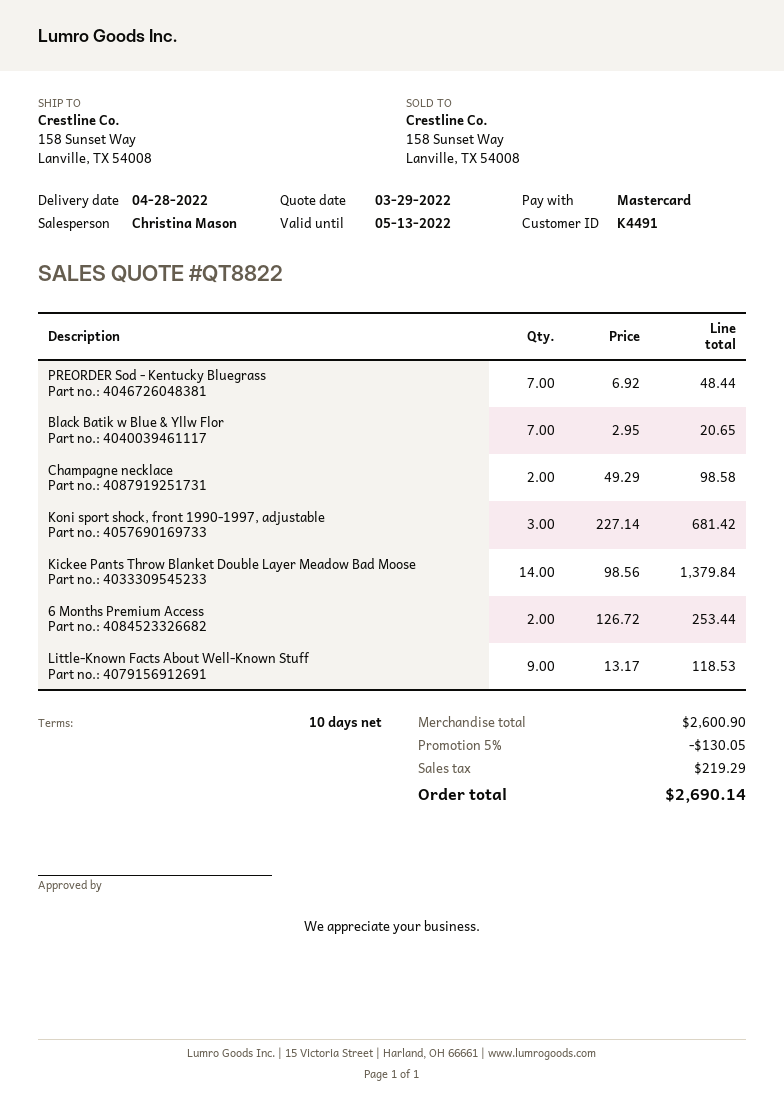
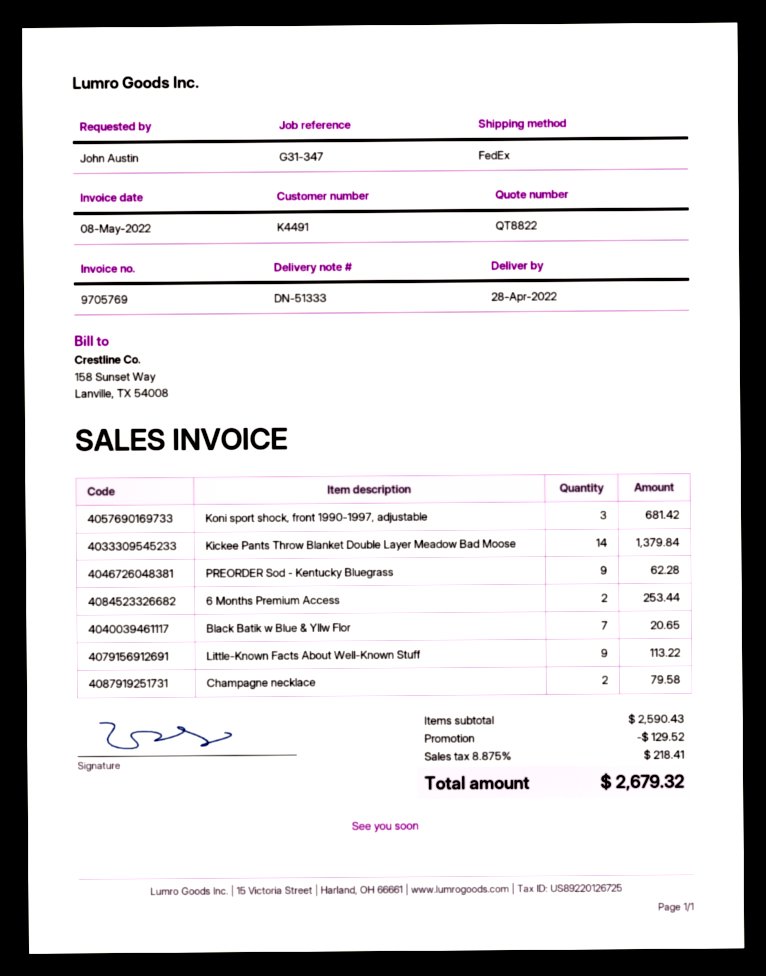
PREORDER Sod - Kentucky Bluegrass: 7 for 48.44 -> 9 for 62.28
Champagne necklace: 2 for 98.58 -> 2 for 79.58
Little-Known Facts About Well-Known Stuff: 9 for 118.53 -> 9 for 113.22
subtotal: 2600.90 -> 2590.43
discount: 130.05 -> 129.52
tax: 219.29 -> 218.41
total: 2690.14 -> 2679.32

